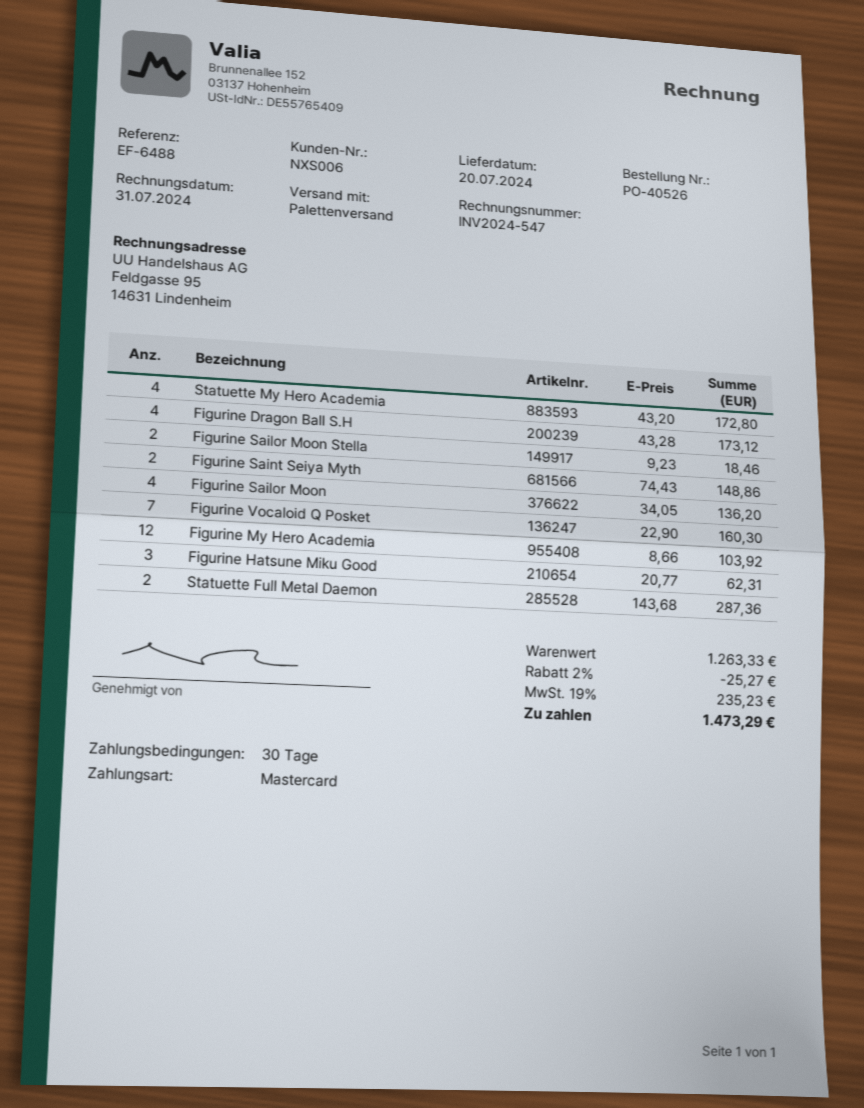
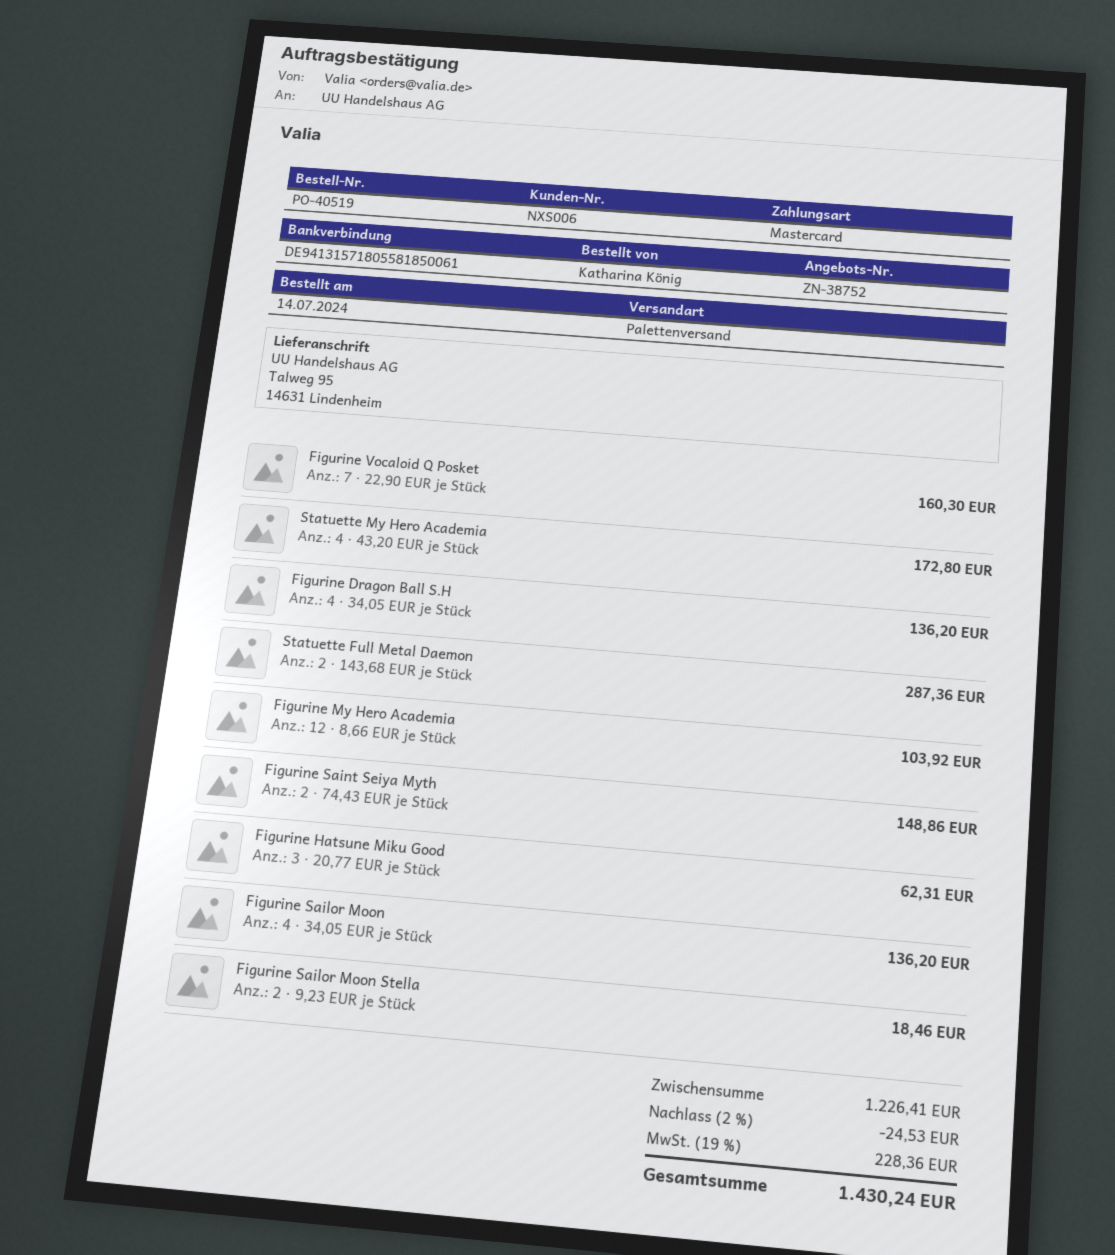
order number: PO-40526 -> PO-40519
Figurine Dragon Ball S.H: 4 x 43.28 = 173.12 -> 4 x 34.05 = 136.20
subtotal: 1263.33 -> 1226.41
discount: 2% = 25.27 -> 2% = 24.53
tax: 19% = 235.23 -> 19% = 228.36
total: 1473.29 -> 1430.24

